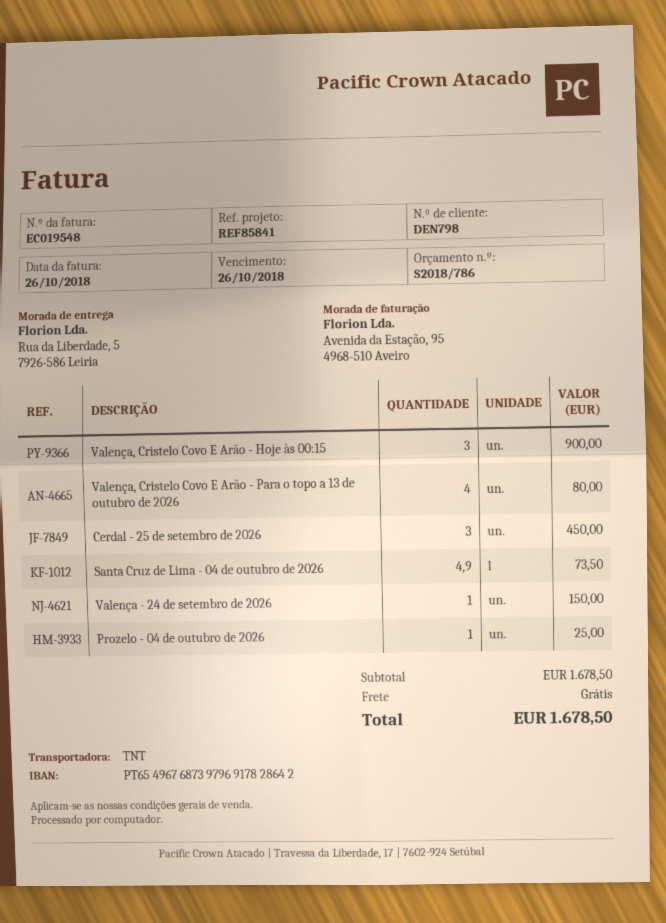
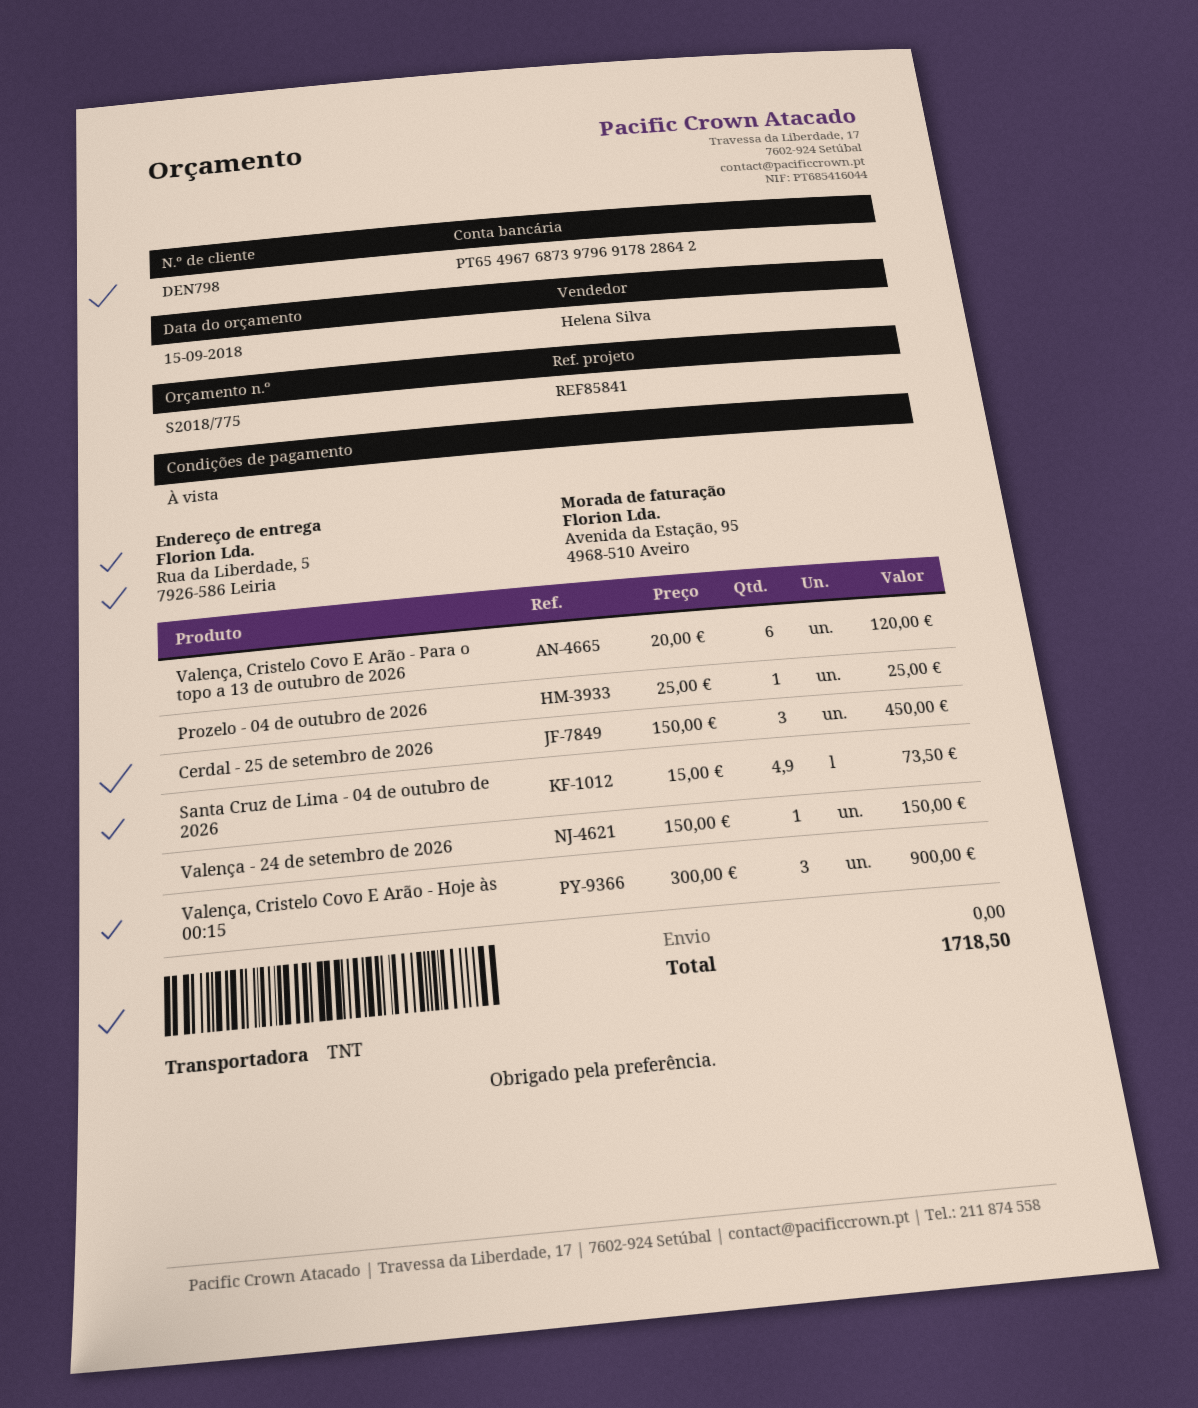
quote number: S2018/786 -> S2018/775
Valença, Cristelo Covo E Arão - Para o topo a 13 de outubro de 2026: 4 for 80.00 -> 6 for 120.00
total: 1678.50 -> 1718.50

